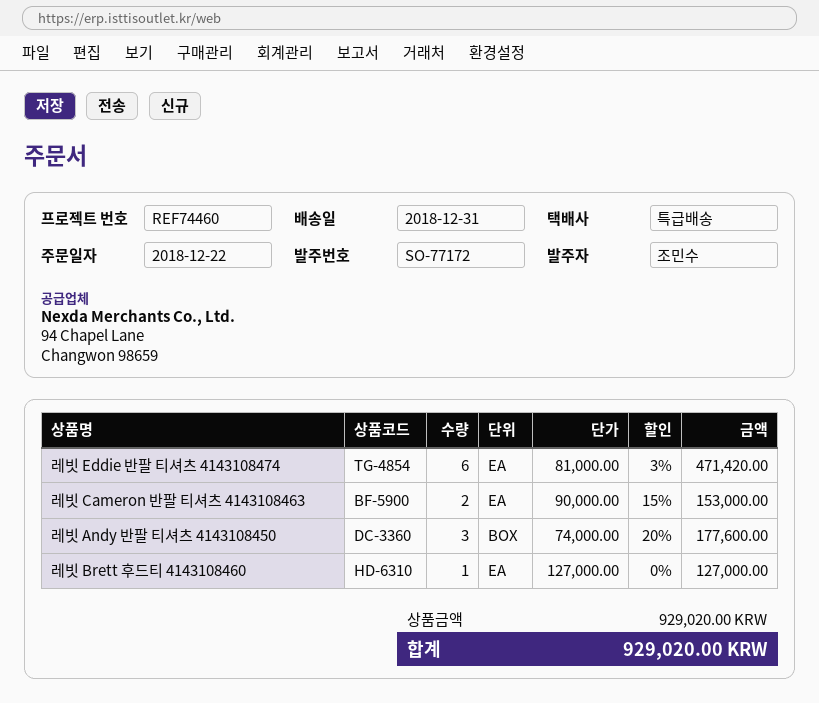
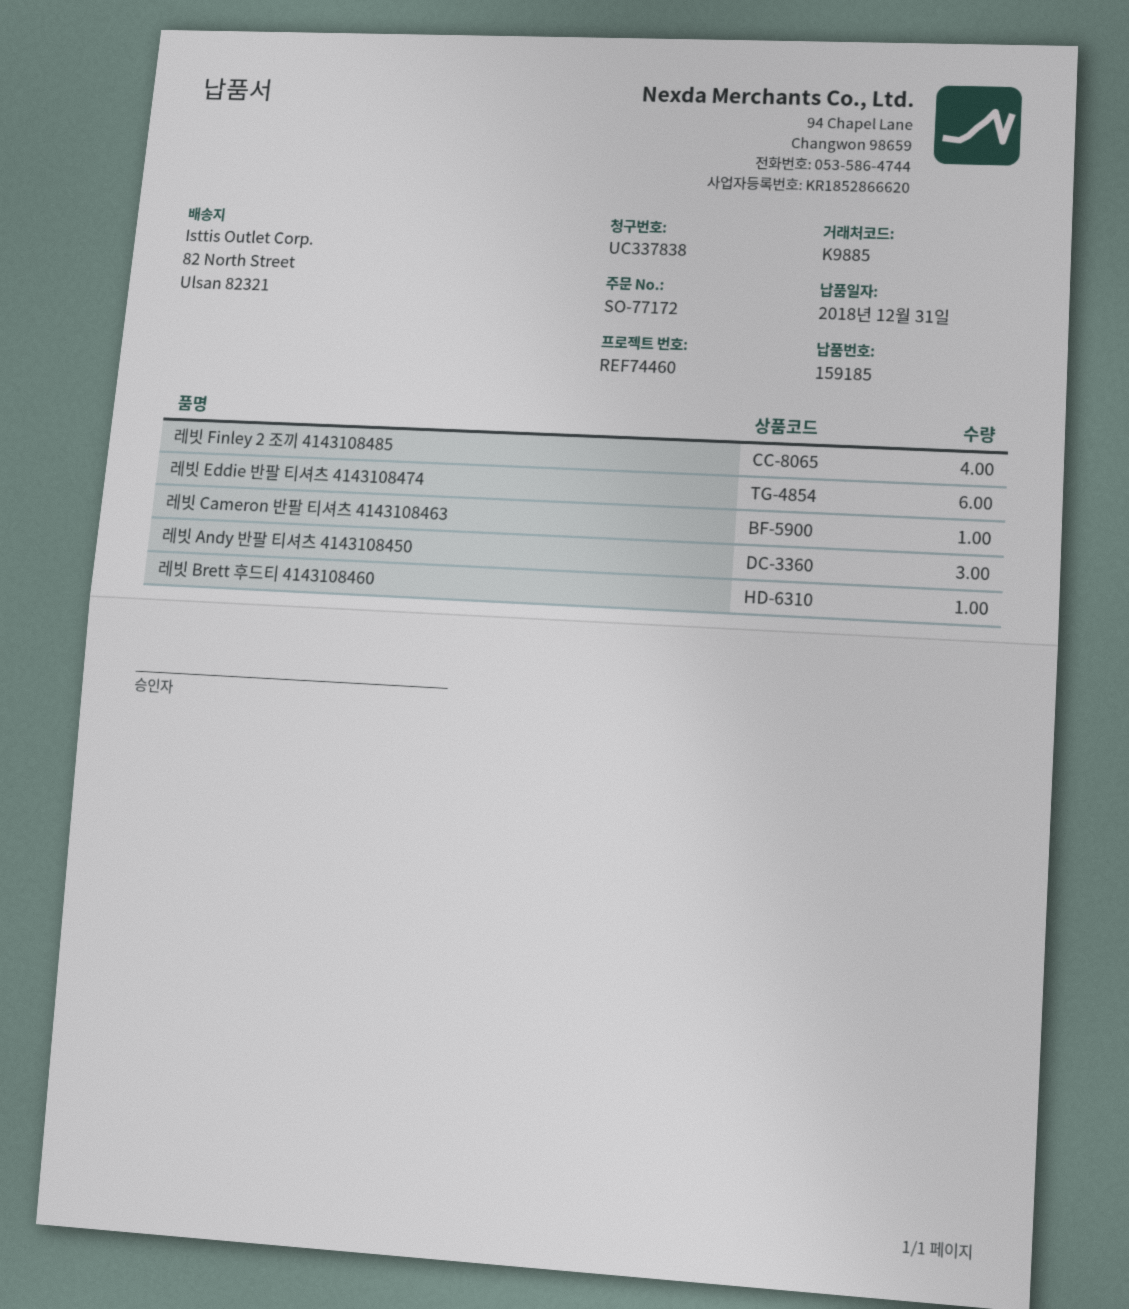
레빗 Cameron 반팔 티셔츠 4143108463: 2 -> 1
레빗 Finley 2 조끼 4143108485: none -> 4

